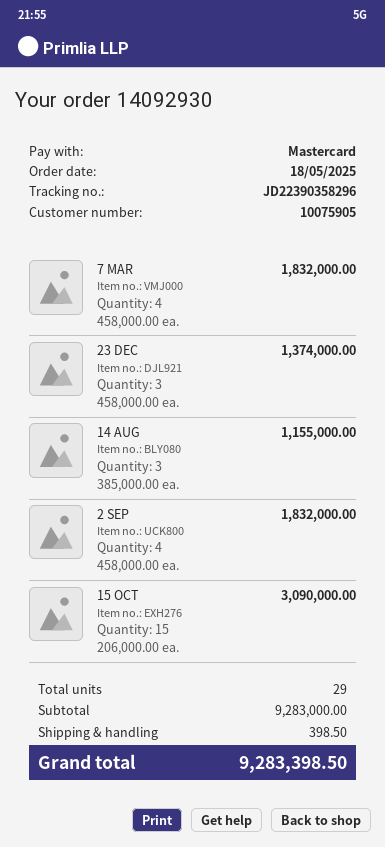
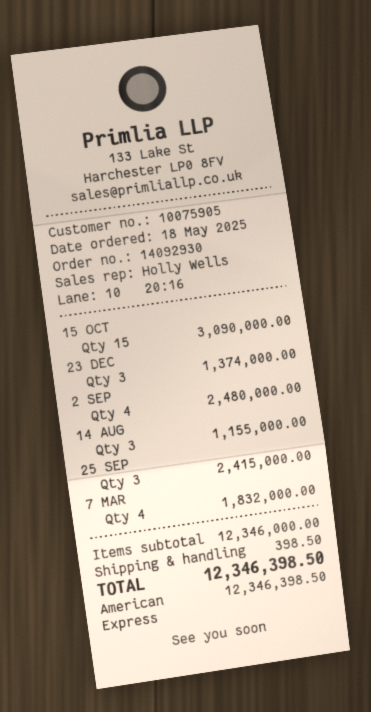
payment method: Mastercard -> American Express
2 SEP: 4 for 1832000.00 -> 4 for 2480000.00
25 SEP: none -> 3 for 2415000.00
subtotal: 9283000.00 -> 12346000.00
total: 9283398.50 -> 12346398.50

